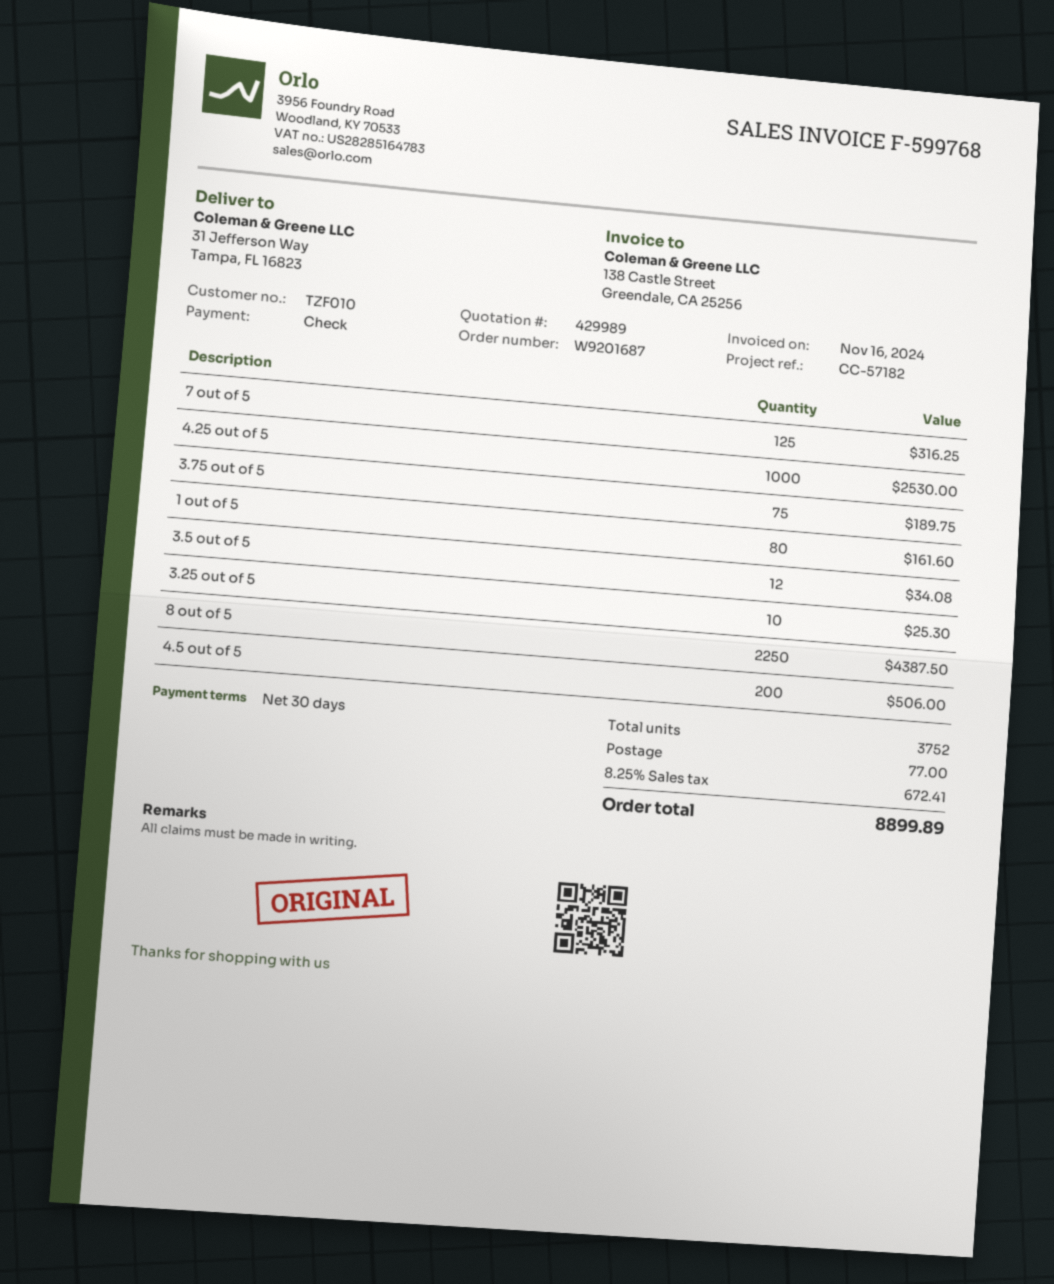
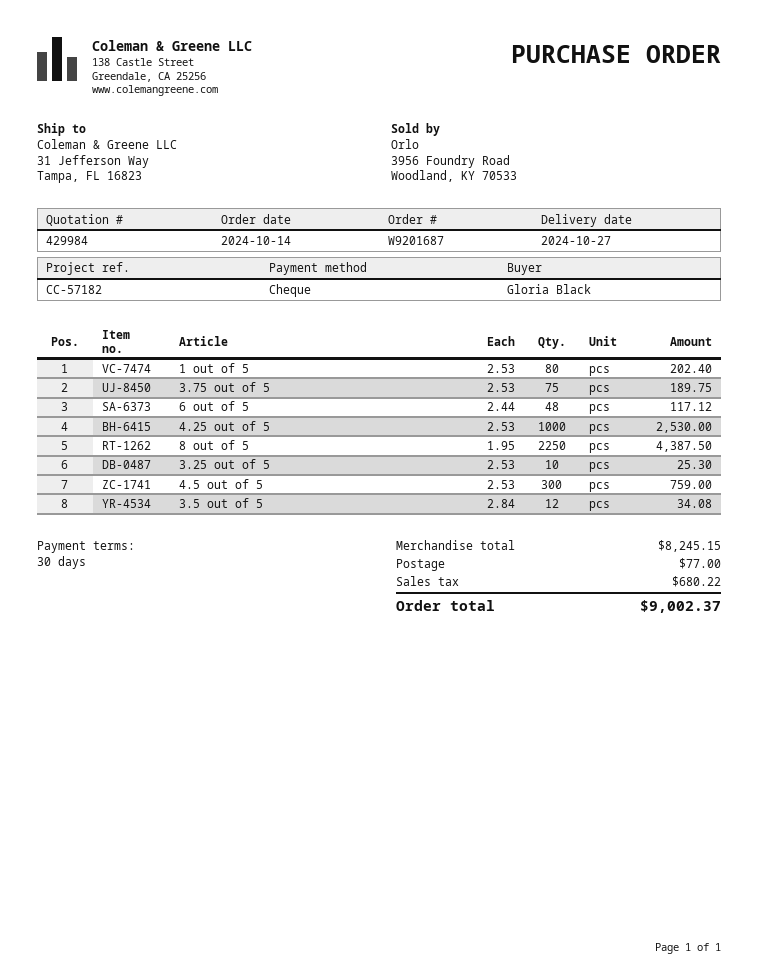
quote number: 429989 -> 429984
7 out of 5: 125 for 316.25 -> none
1 out of 5: 80 for 161.60 -> 80 for 202.40
4.5 out of 5: 200 for 506.00 -> 300 for 759.00
6 out of 5: none -> 48 for 117.12
tax: 672.41 -> 680.22
total: 8899.89 -> 9002.37

